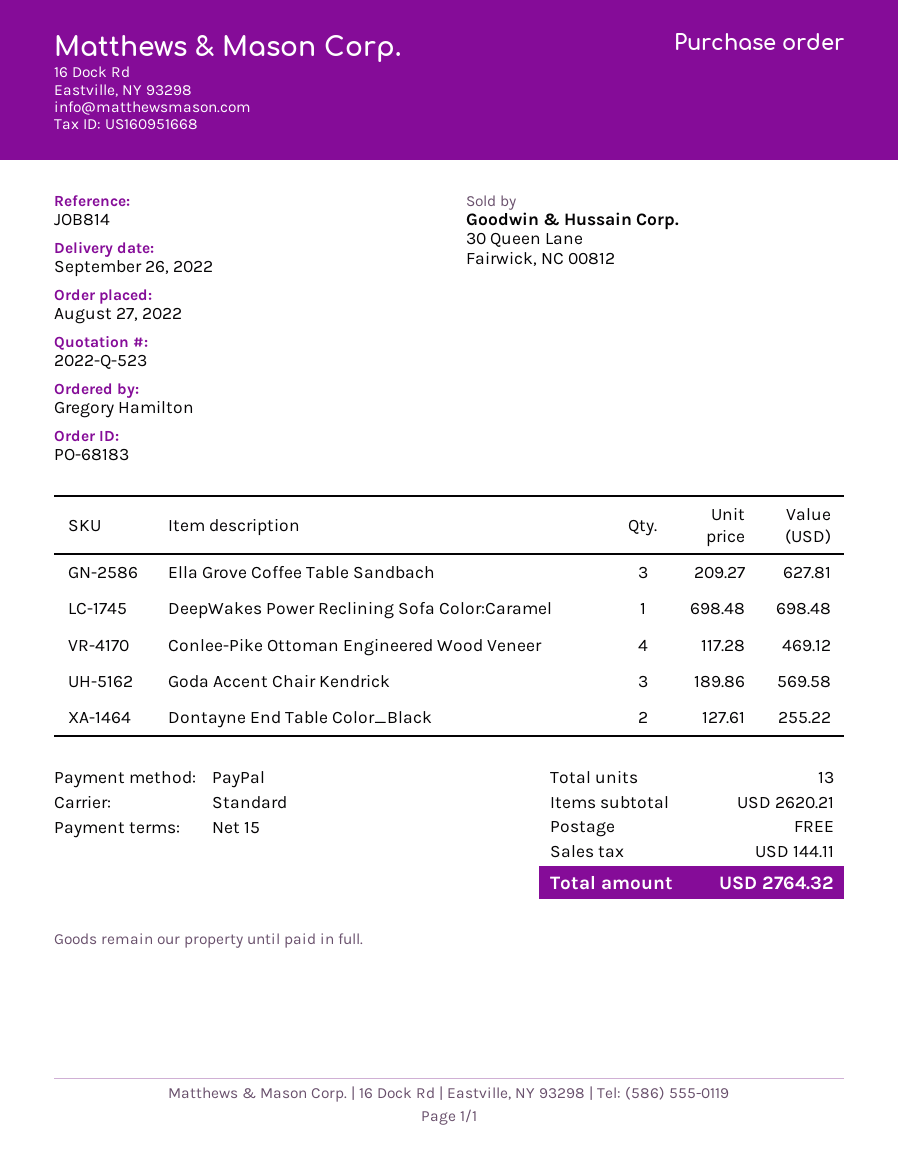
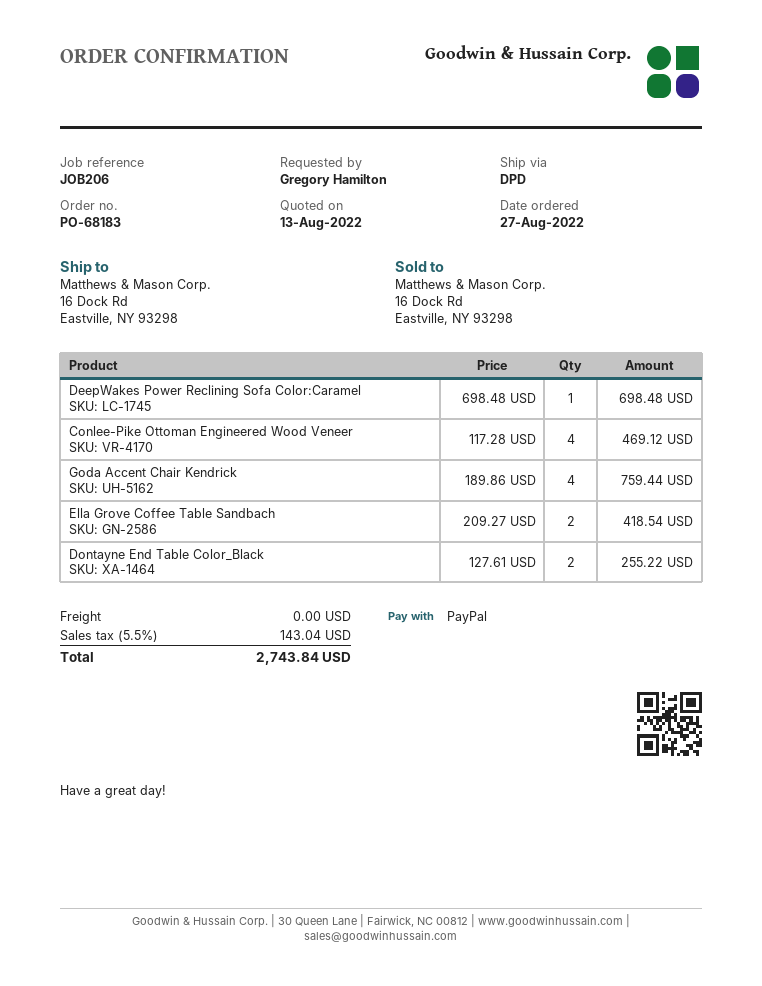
reference: JOB814 -> JOB206
shipping method: standard -> DPD
Ella Grove Coffee Table Sandbach: 3 x 209.27 = 627.81 -> 2 x 209.27 = 418.54
Goda Accent Chair Kendrick: 3 x 189.86 = 569.58 -> 4 x 189.86 = 759.44
tax: 144.11 -> 143.04
total: 2764.32 -> 2743.84

